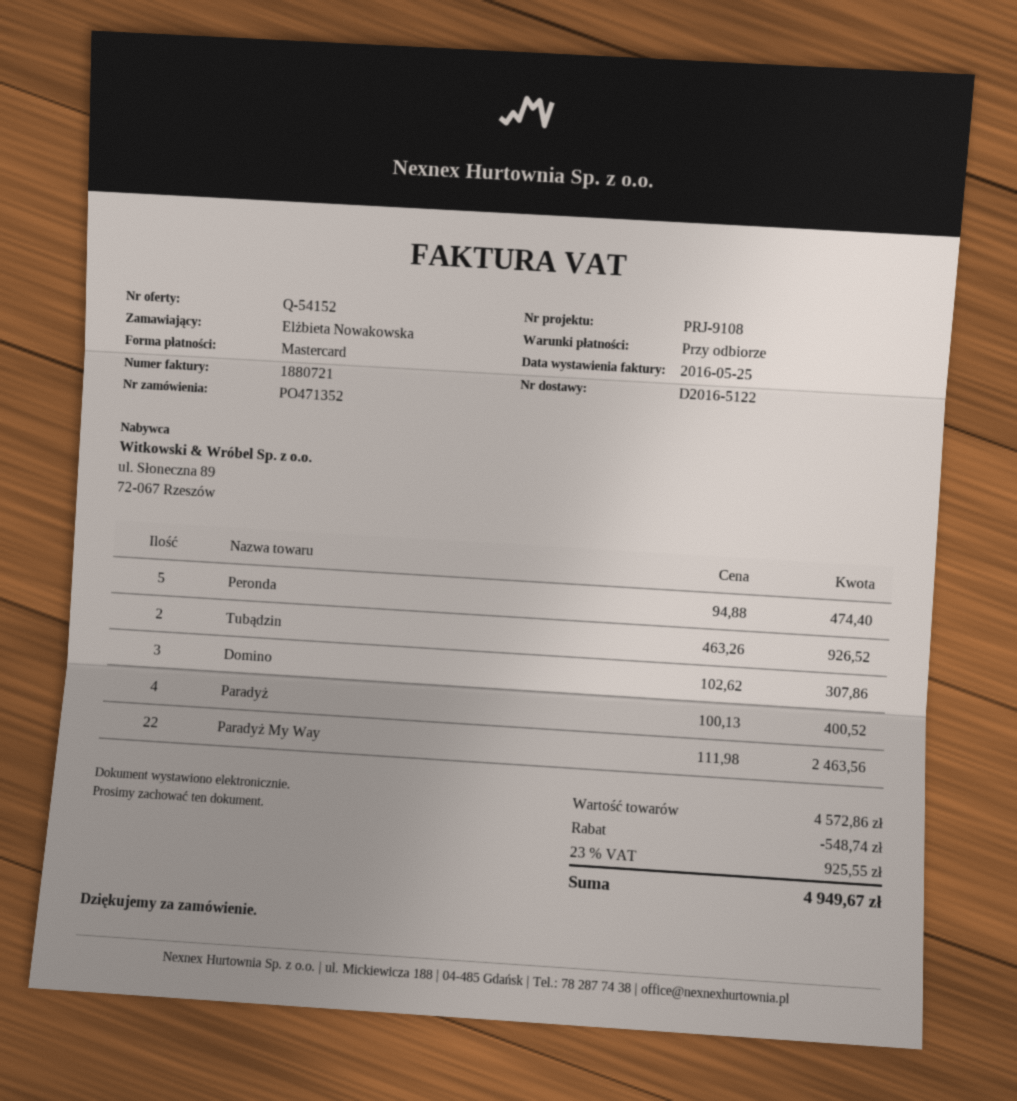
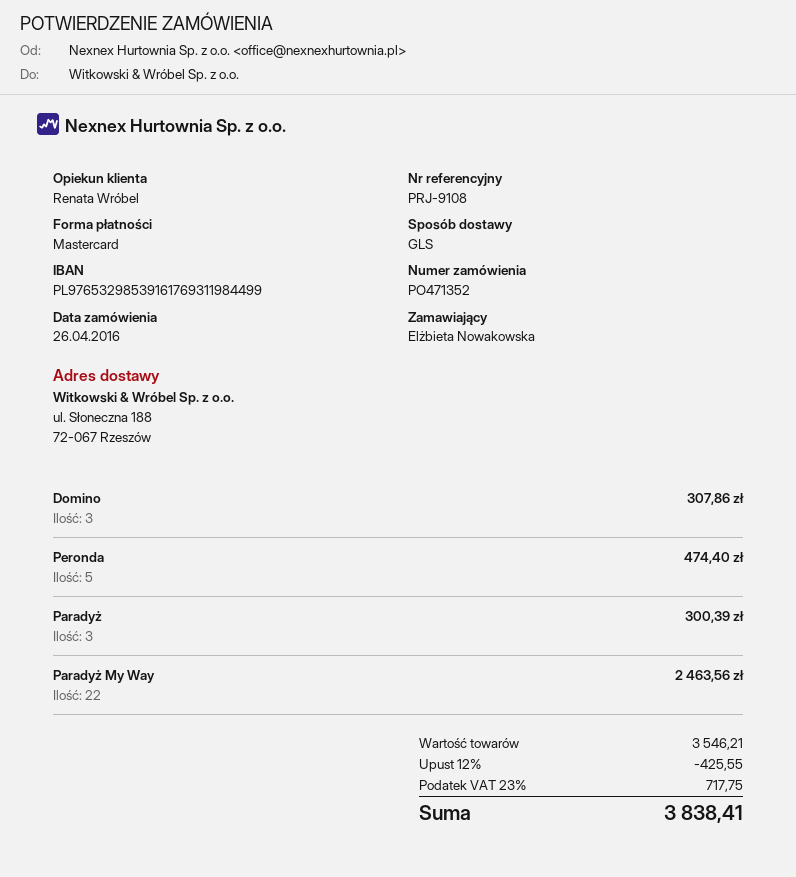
Tubądzin: 2 for 926.52 -> none
Paradyż: 4 for 400.52 -> 3 for 300.39
subtotal: 4572.86 -> 3546.21
discount: 548.74 -> 425.55
tax: 23% = 925.55 -> 23% = 717.75
total: 4949.67 -> 3838.41

